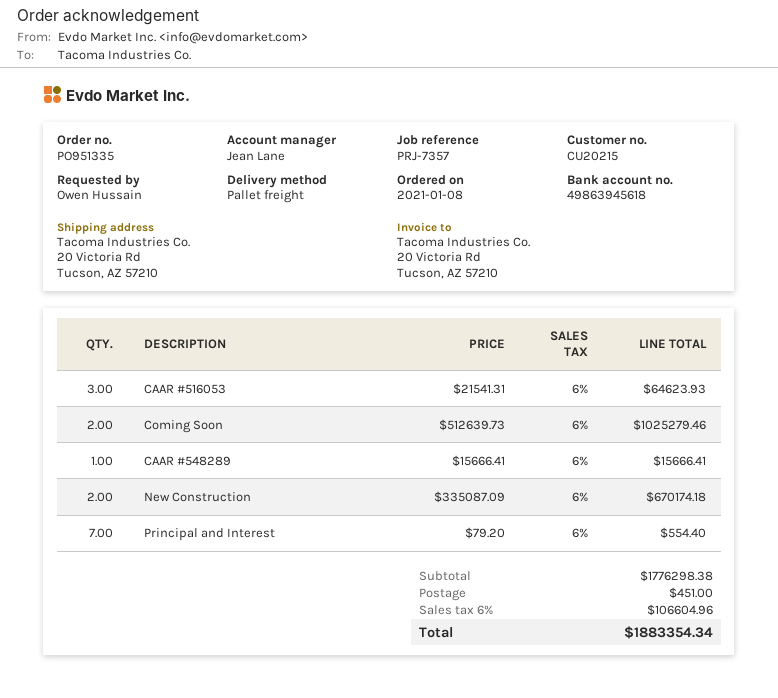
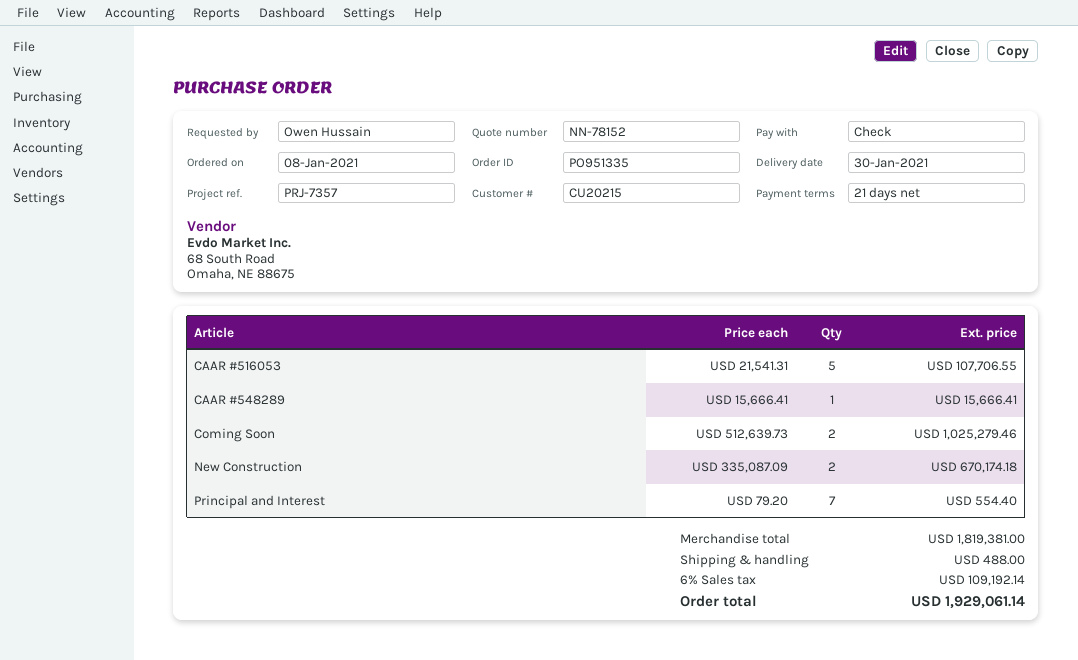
CAAR #516053: 3 x 21541.31 = 64623.93 -> 5 x 21541.31 = 107706.55
subtotal: 1776298.38 -> 1819381.00
shipping: 451.00 -> 488.00
tax: 6% = 106604.96 -> 6% = 109192.14
total: 1883354.34 -> 1929061.14

